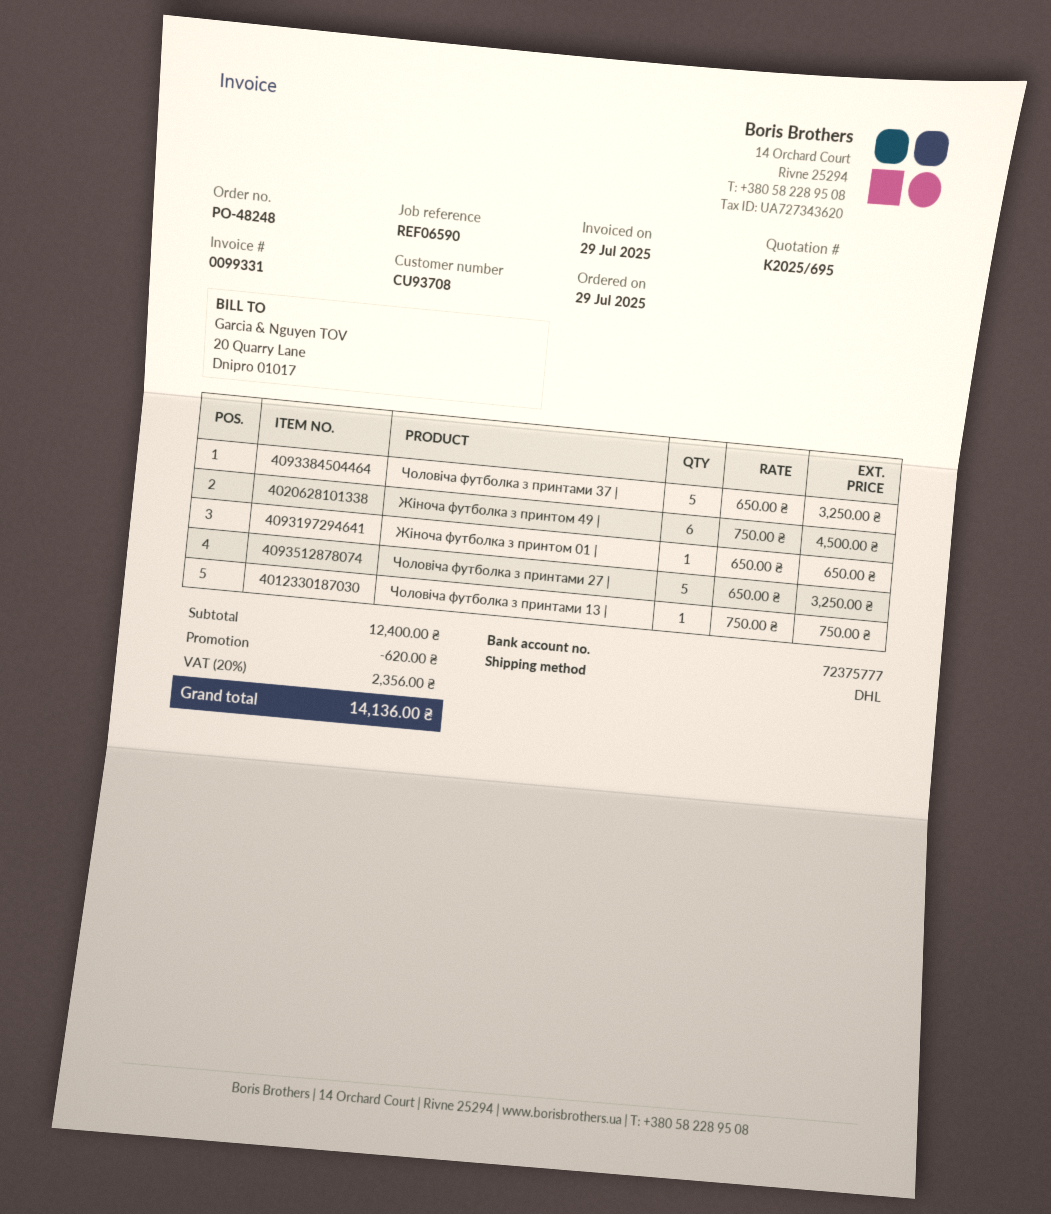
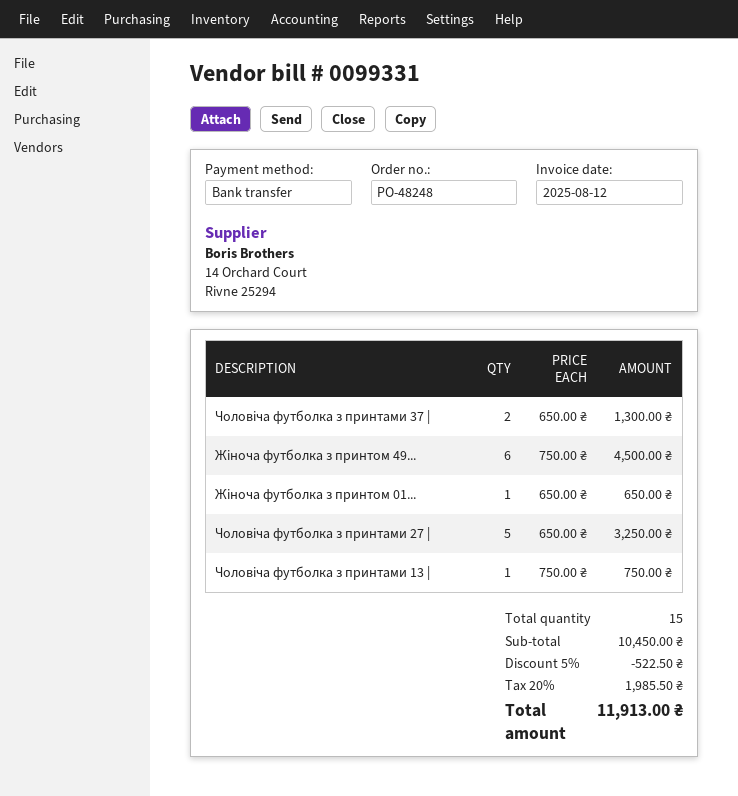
invoice date: 2025-07-29 -> 2025-08-12
Чоловіча футболка з принтами 37 |: 5 x 650.00 = 3250.00 -> 2 x 650.00 = 1300.00
subtotal: 12400.00 -> 10450.00
discount: 620.00 -> 522.50
tax: 20% = 2356.00 -> 20% = 1985.50
total: 14136.00 -> 11913.00

